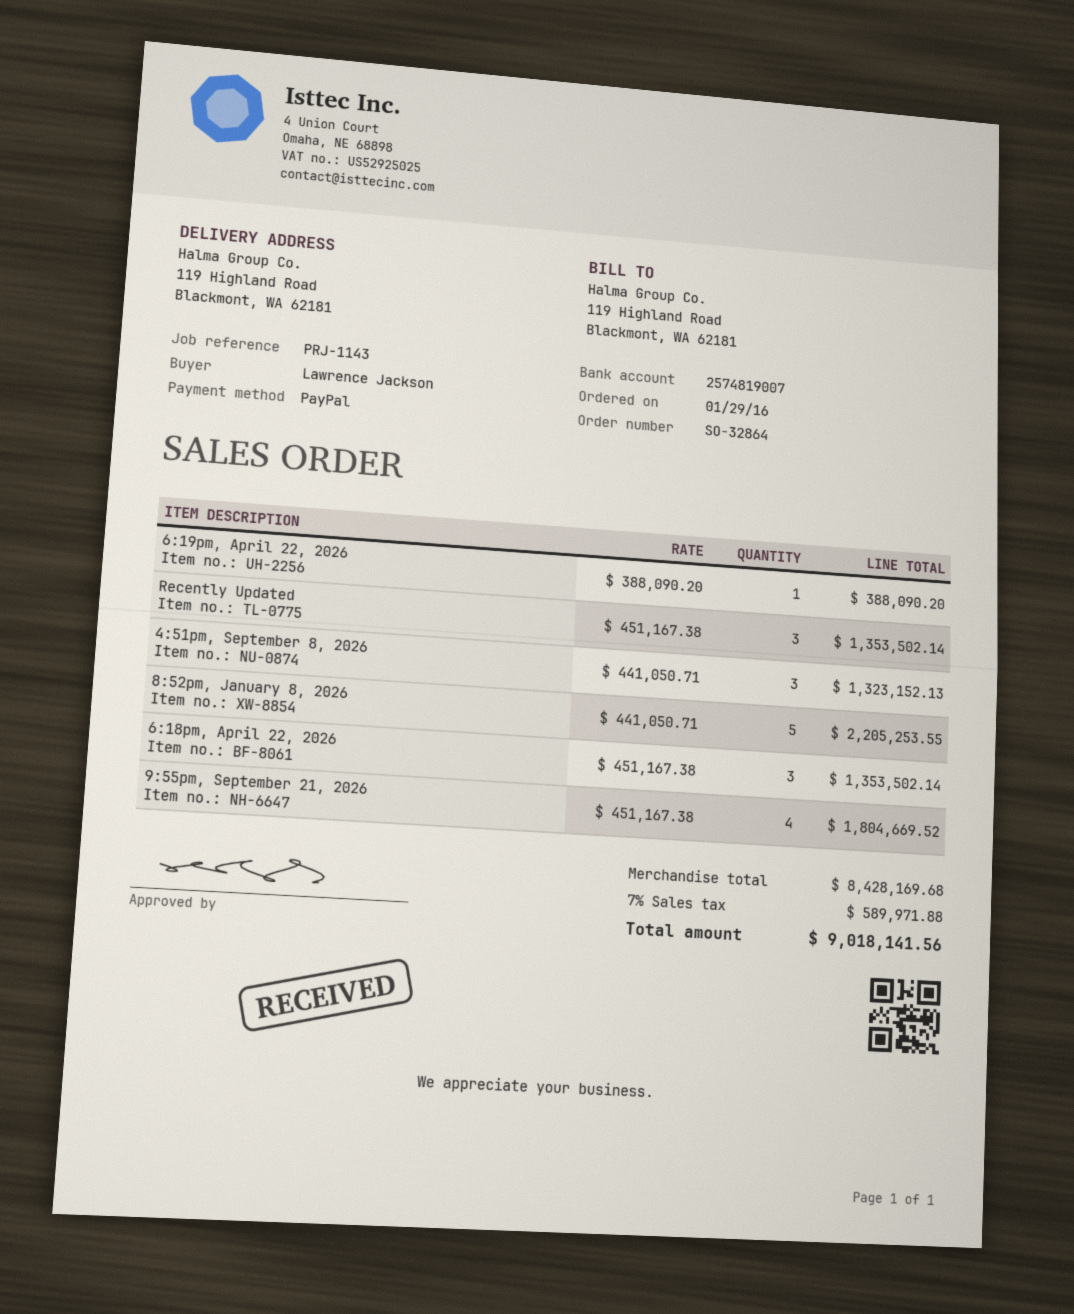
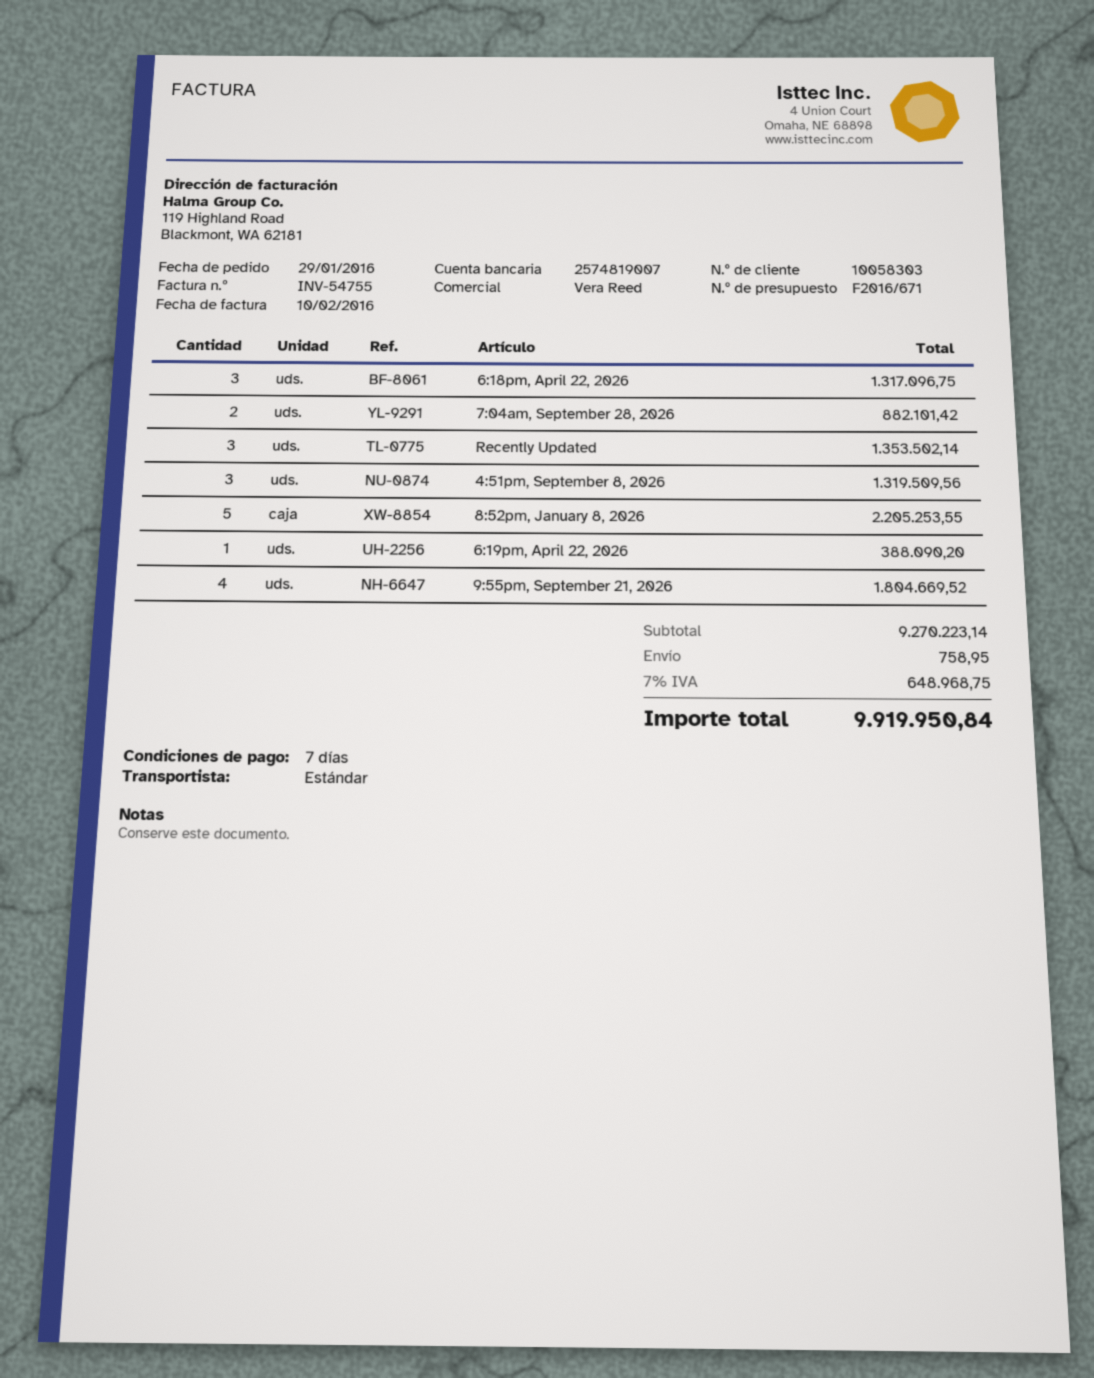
4:51pm, September 8, 2026: 3 for 1323152.13 -> 3 for 1319509.56
6:18pm, April 22, 2026: 3 for 1353502.14 -> 3 for 1317096.75
7:04am, September 28, 2026: none -> 2 for 882101.42
subtotal: 8428169.68 -> 9270223.14
shipping: none -> 758.95
tax: 7% = 589971.88 -> 7% = 648968.75
total: 9018141.56 -> 9919950.84

